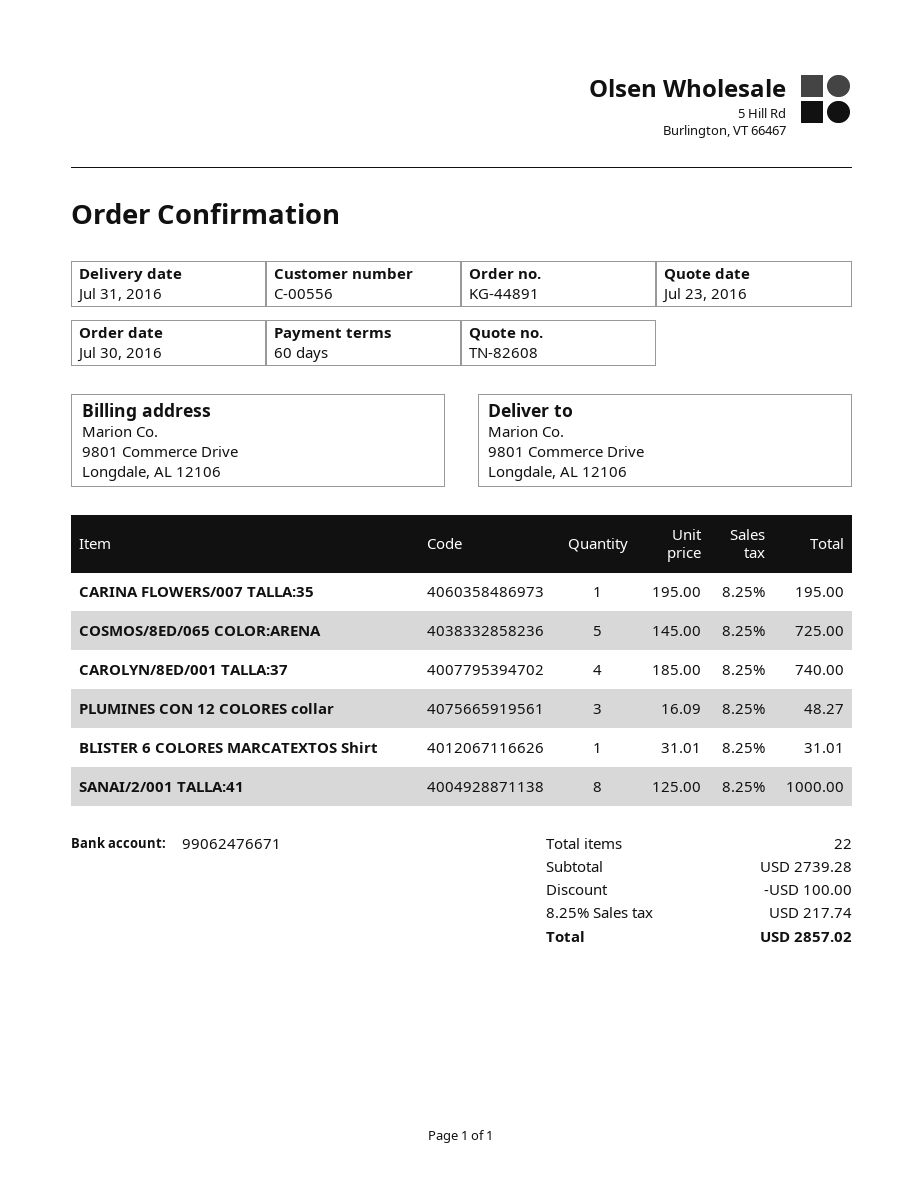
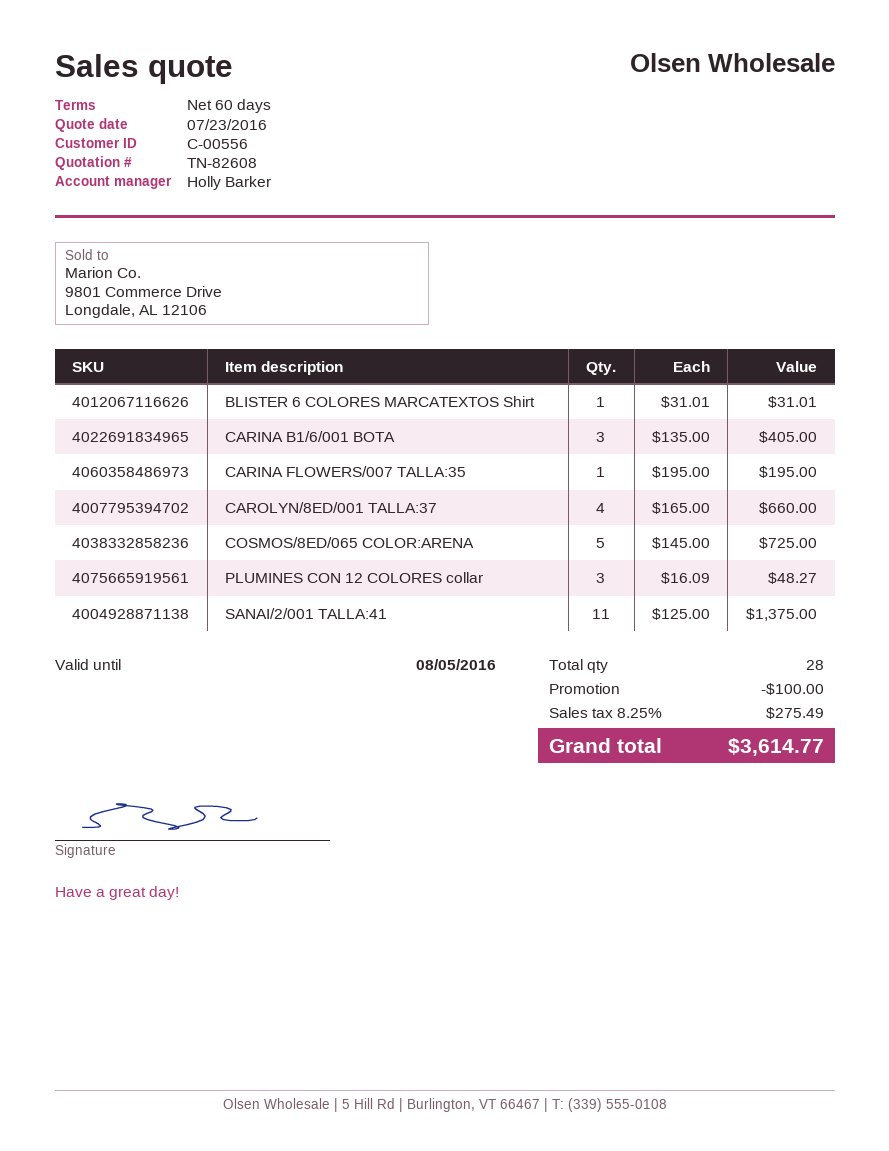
CAROLYN/8ED/001 TALLA:37: 4 x 185.00 = 740.00 -> 4 x 165.00 = 660.00
SANAI/2/001 TALLA:41: 8 x 125.00 = 1000.00 -> 11 x 125.00 = 1375.00
CARINA B1/6/001 BOTA: none -> 3 x 135.00 = 405.00
total quantity: 22 -> 28
tax: 8.25% = 217.74 -> 8.25% = 275.49
total: 2857.02 -> 3614.77

